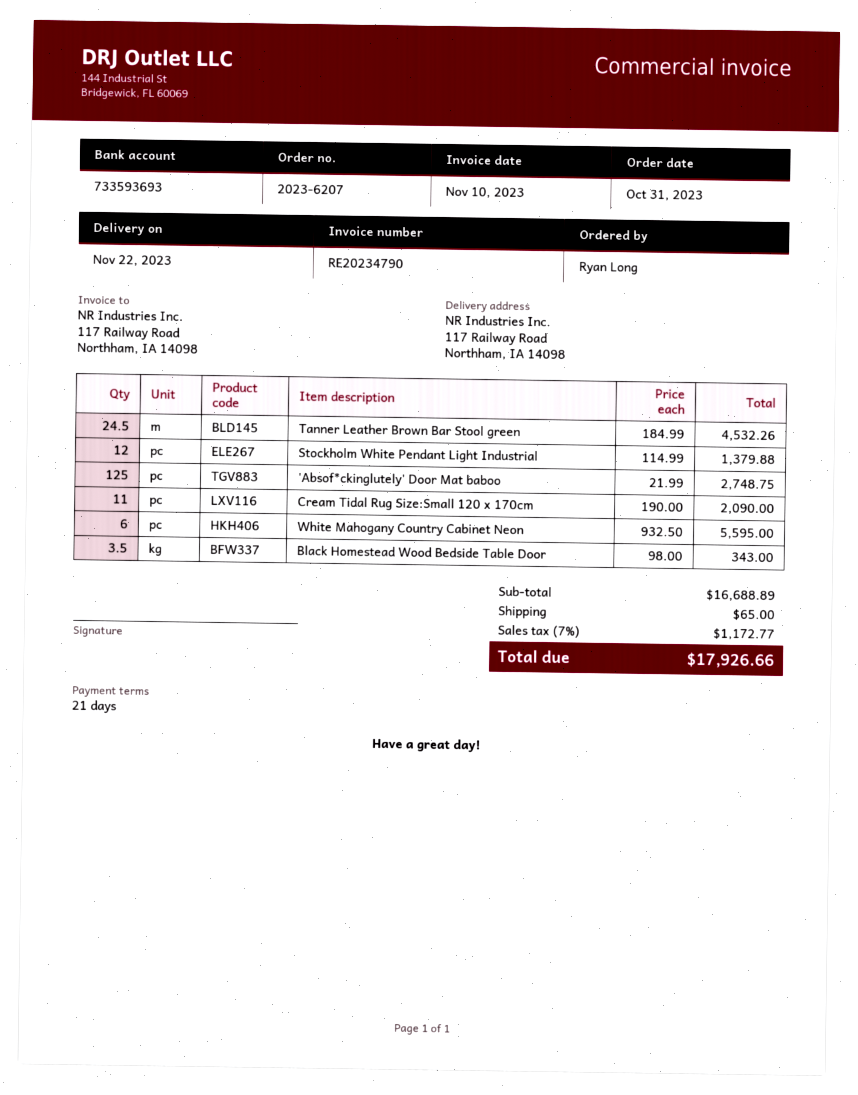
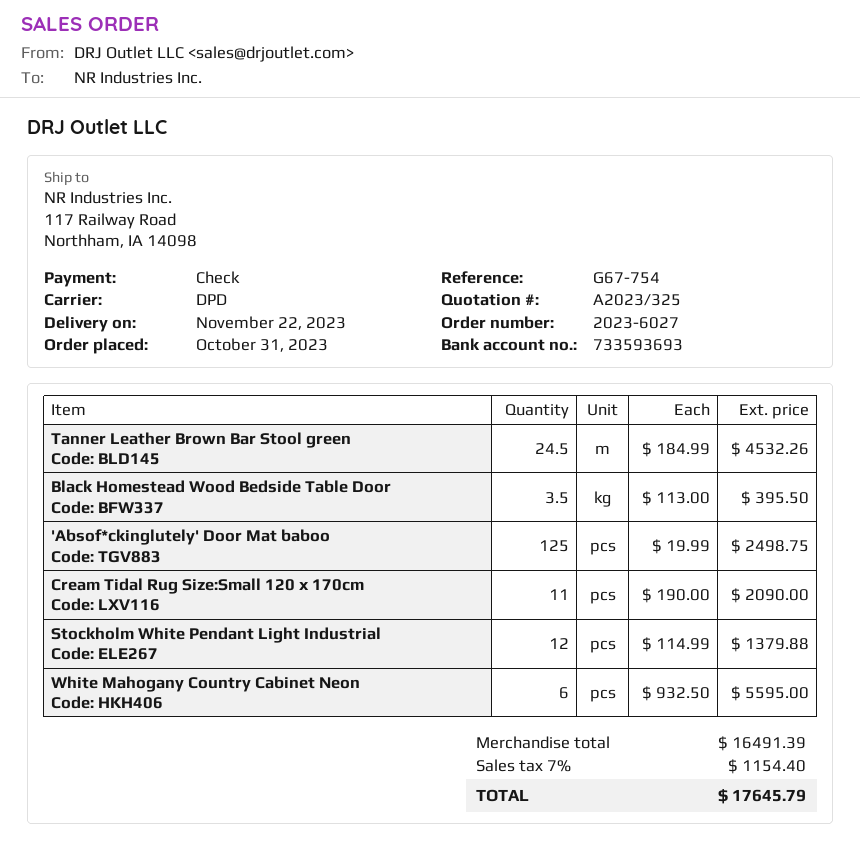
order number: 2023-6207 -> 2023-6027
'Absof*ckinglutely' Door Mat baboo: 125 x 21.99 = 2748.75 -> 125 x 19.99 = 2498.75
Black Homestead Wood Bedside Table Door: 3.5 x 98.00 = 343.00 -> 3.5 x 113.00 = 395.50
subtotal: 16688.89 -> 16491.39
shipping: 65.00 -> none
tax: 7% = 1172.77 -> 7% = 1154.40
total: 17926.66 -> 17645.79

